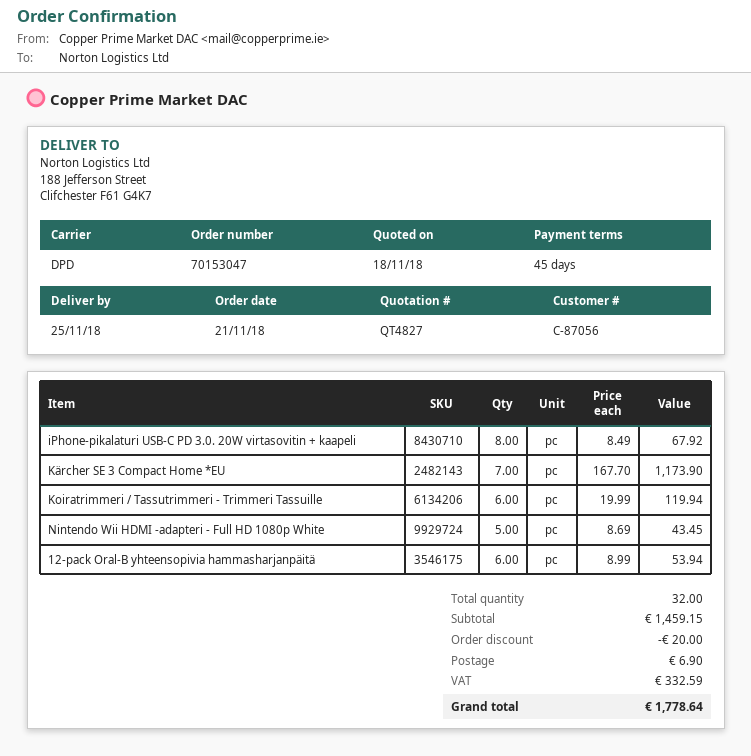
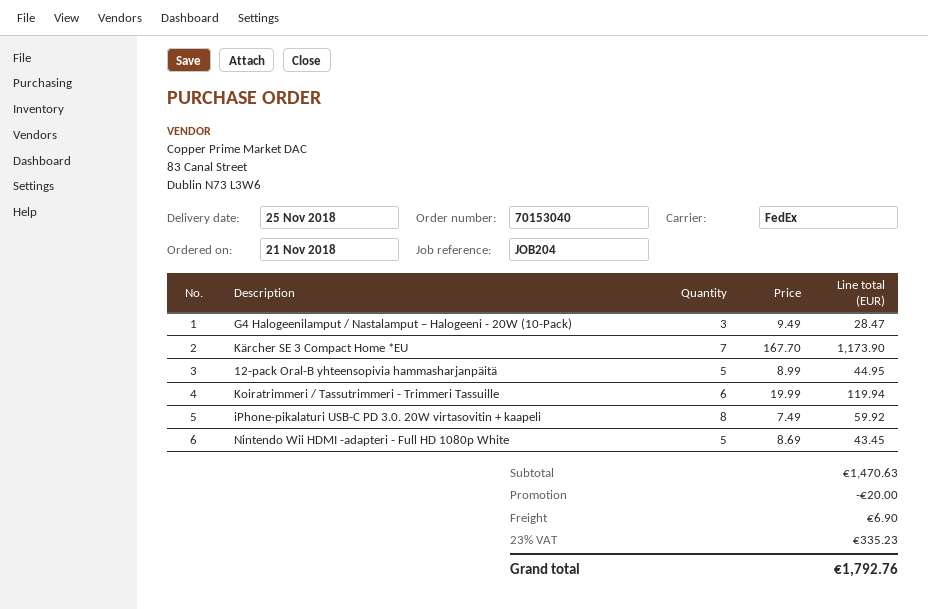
order number: 70153047 -> 70153040
shipping method: DPD -> FedEx
iPhone-pikalaturi USB-C PD 3.0. 20W virtasovitin + kaapeli: 8 x 8.49 = 67.92 -> 8 x 7.49 = 59.92
12-pack Oral-B yhteensopivia hammasharjanpäitä: 6 x 8.99 = 53.94 -> 5 x 8.99 = 44.95
G4 Halogeenilamput / Nastalamput – Halogeeni - 20W (10-Pack): none -> 3 x 9.49 = 28.47
subtotal: 1459.15 -> 1470.63
tax: 332.59 -> 335.23
total: 1778.64 -> 1792.76

